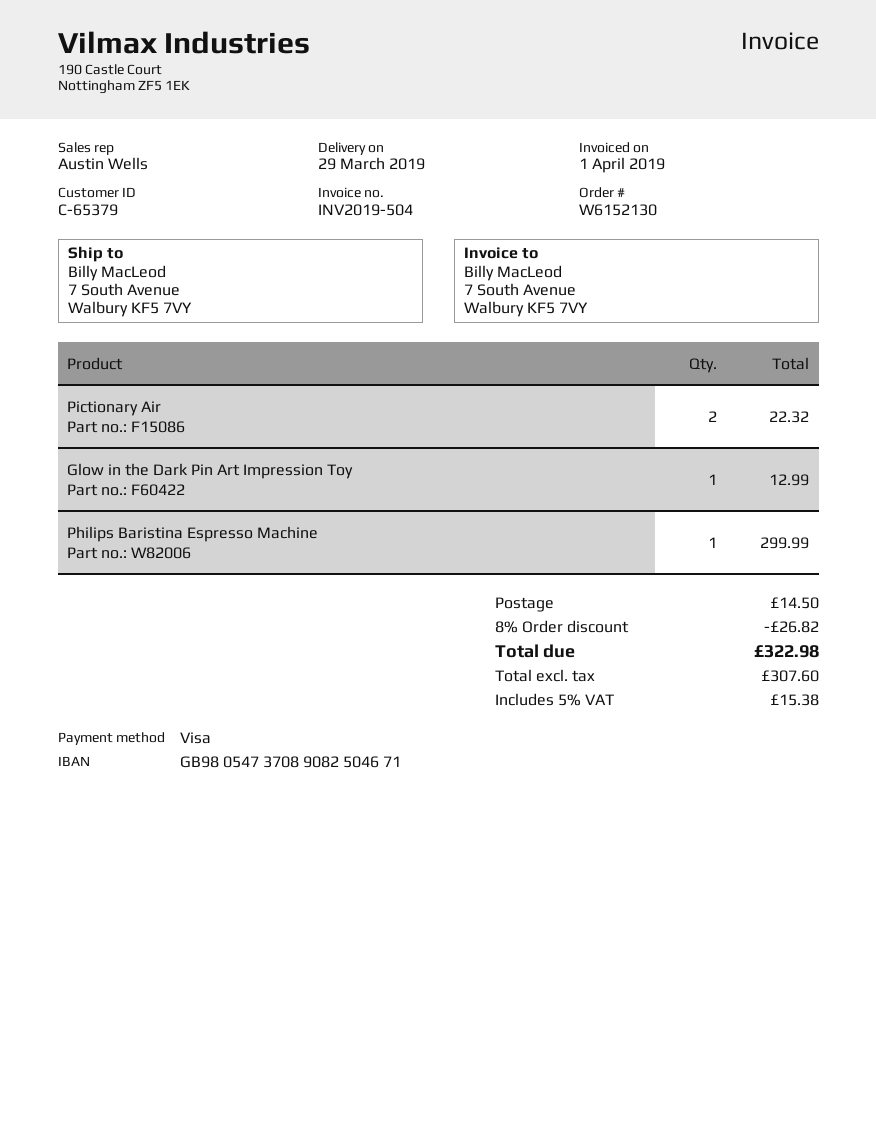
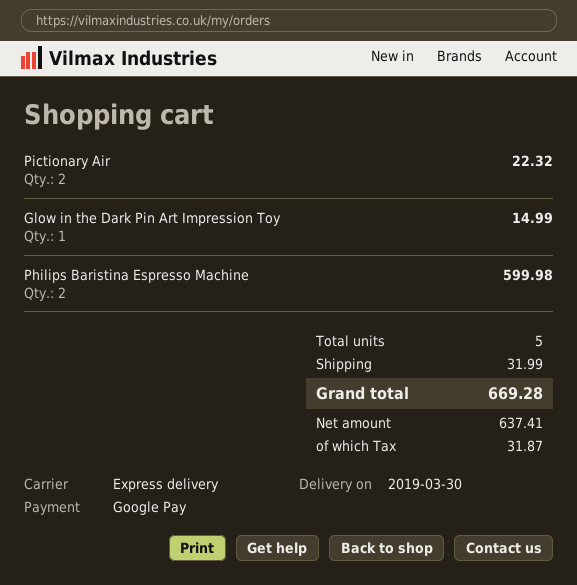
delivery date: 2019-03-29 -> 2019-03-30
payment method: Visa -> Google Pay
Glow in the Dark Pin Art Impression Toy: 1 for 12.99 -> 1 for 14.99
Philips Baristina Espresso Machine: 1 for 299.99 -> 2 for 599.98
discount: 8% = 26.82 -> none
shipping: 14.50 -> 31.99
net: 307.60 -> 637.41
tax: 15.38 -> 31.87
total: 322.98 -> 669.28

